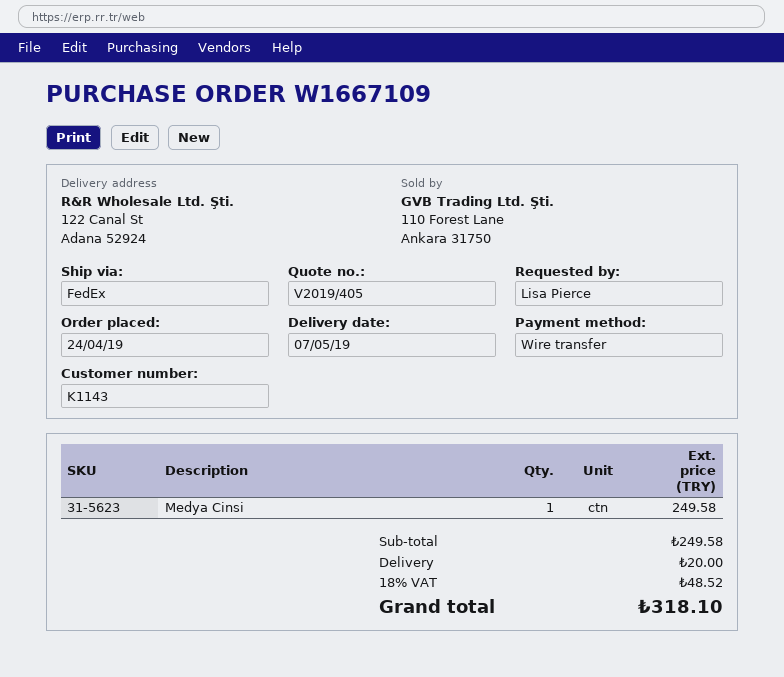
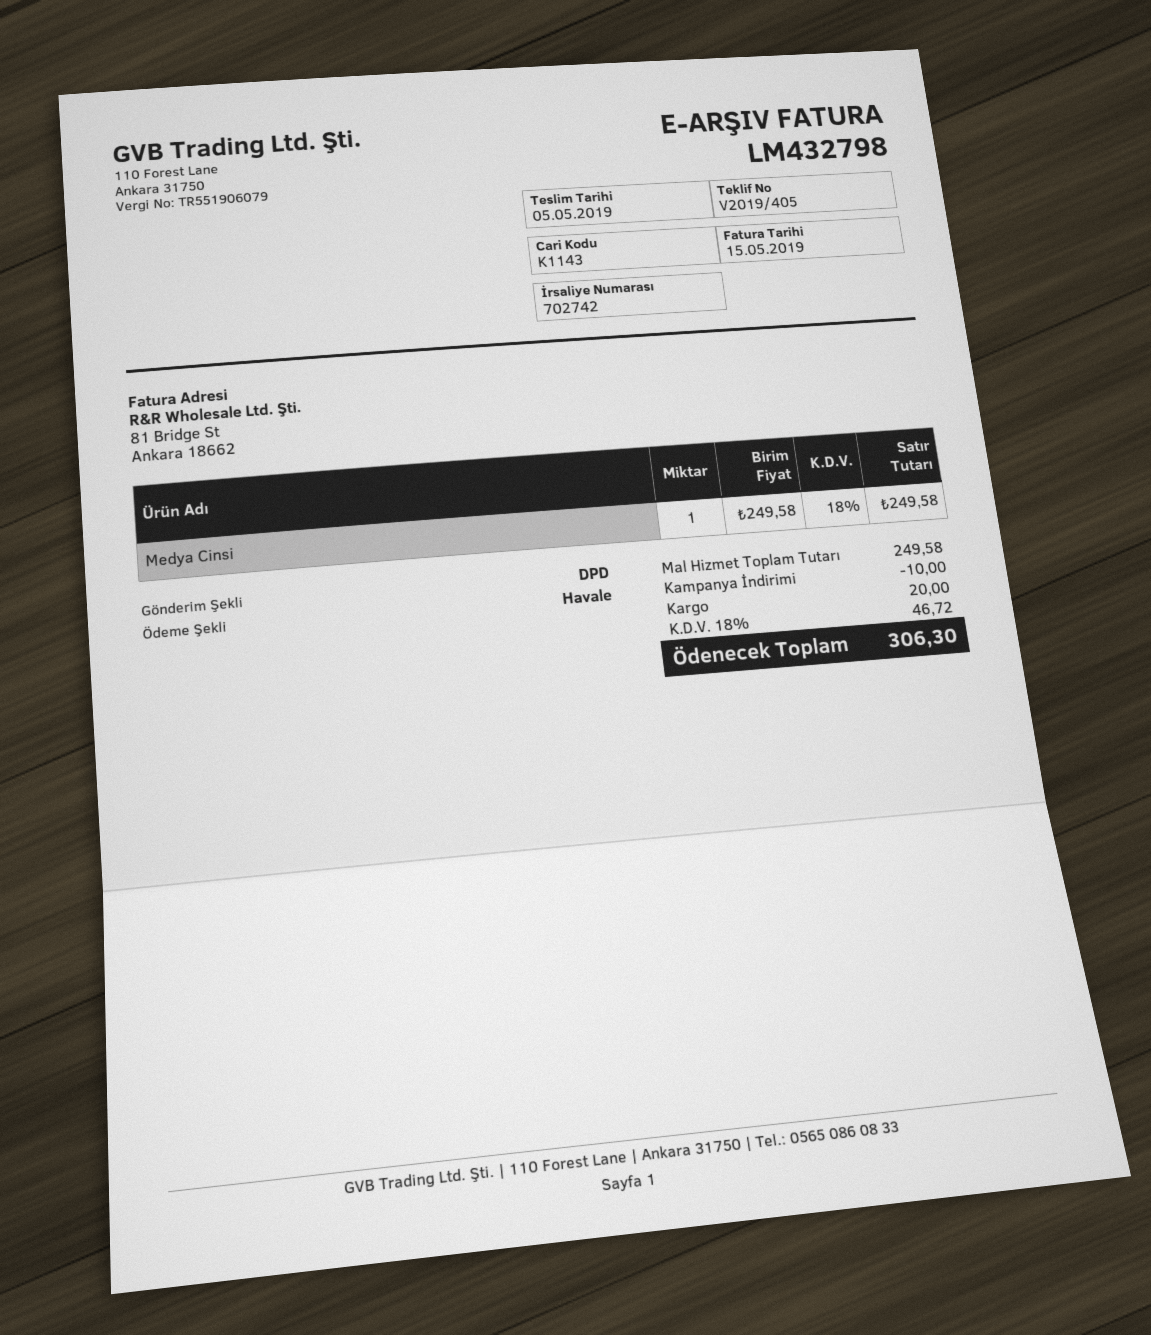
delivery date: 2019-05-07 -> 2019-05-05
shipping method: FedEx -> DPD
discount: none -> 10.00
tax: 18% = 48.52 -> 18% = 46.72
total: 318.10 -> 306.30

